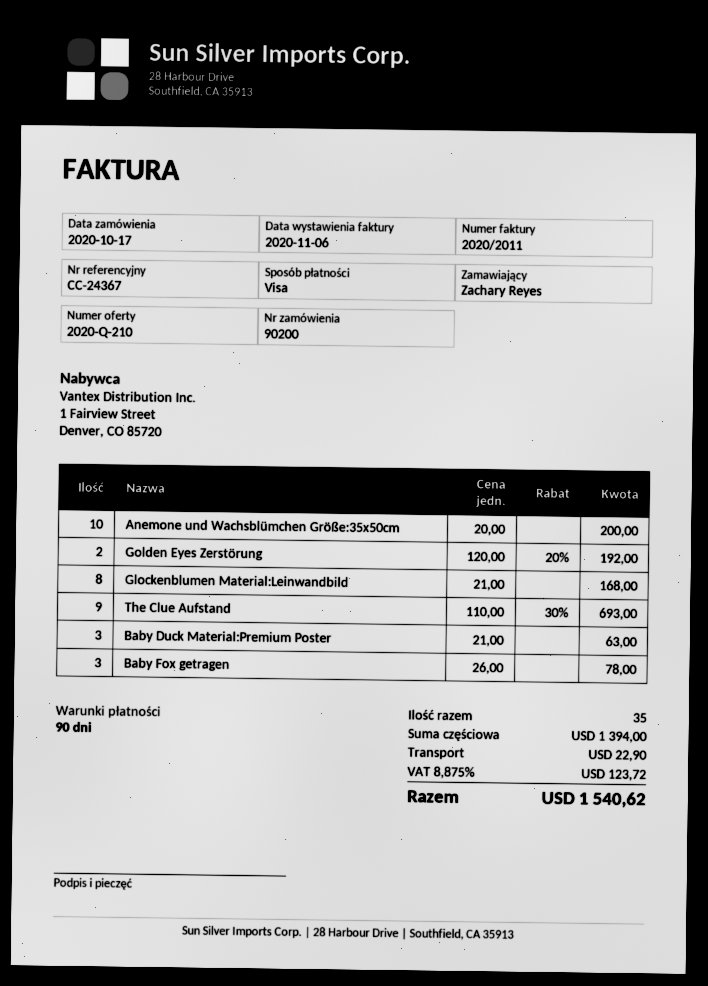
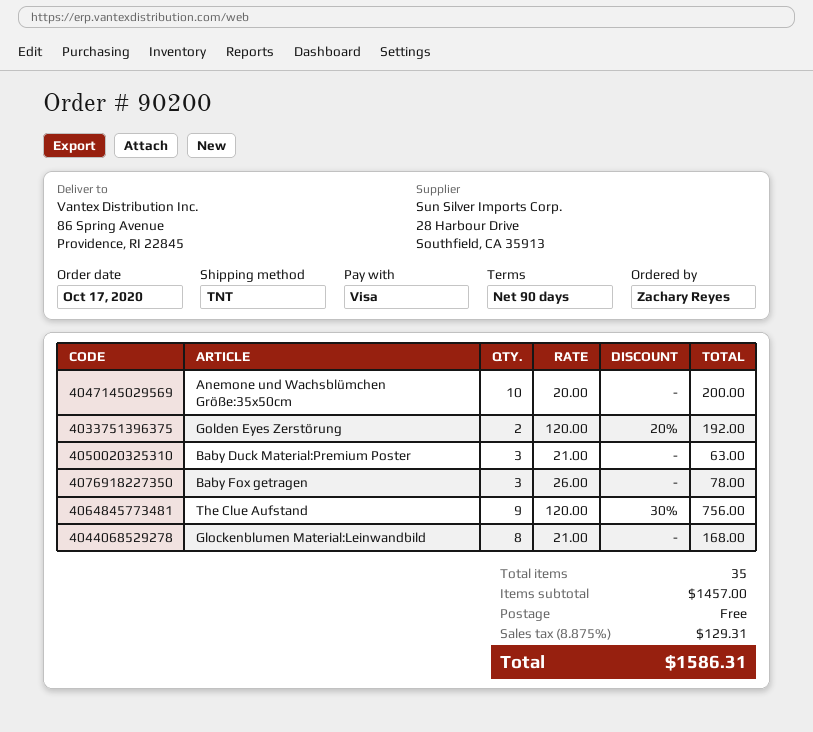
The Clue Aufstand: 9 x 110.00 - 30% = 693.00 -> 9 x 120.00 - 30% = 756.00
subtotal: 1394.00 -> 1457.00
shipping: 22.90 -> 0.00
tax: 8.875% = 123.72 -> 8.875% = 129.31
total: 1540.62 -> 1586.31

